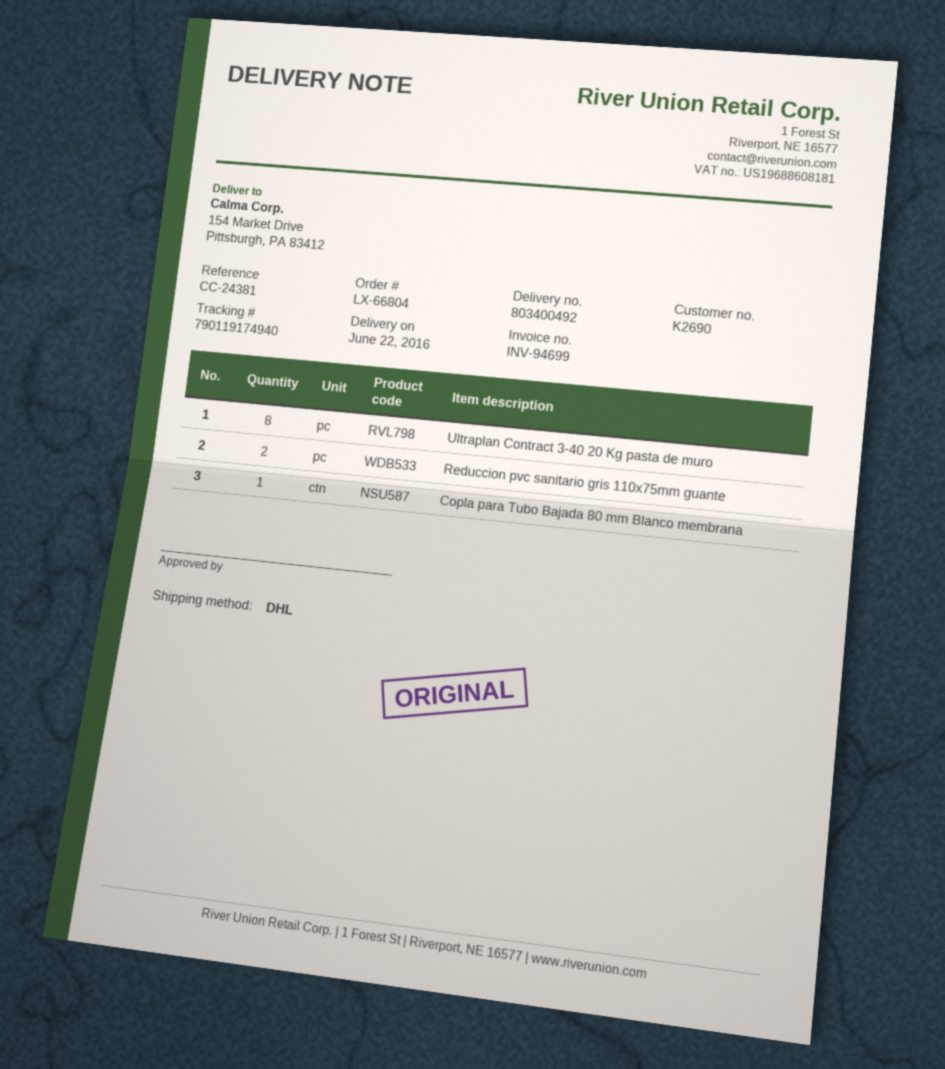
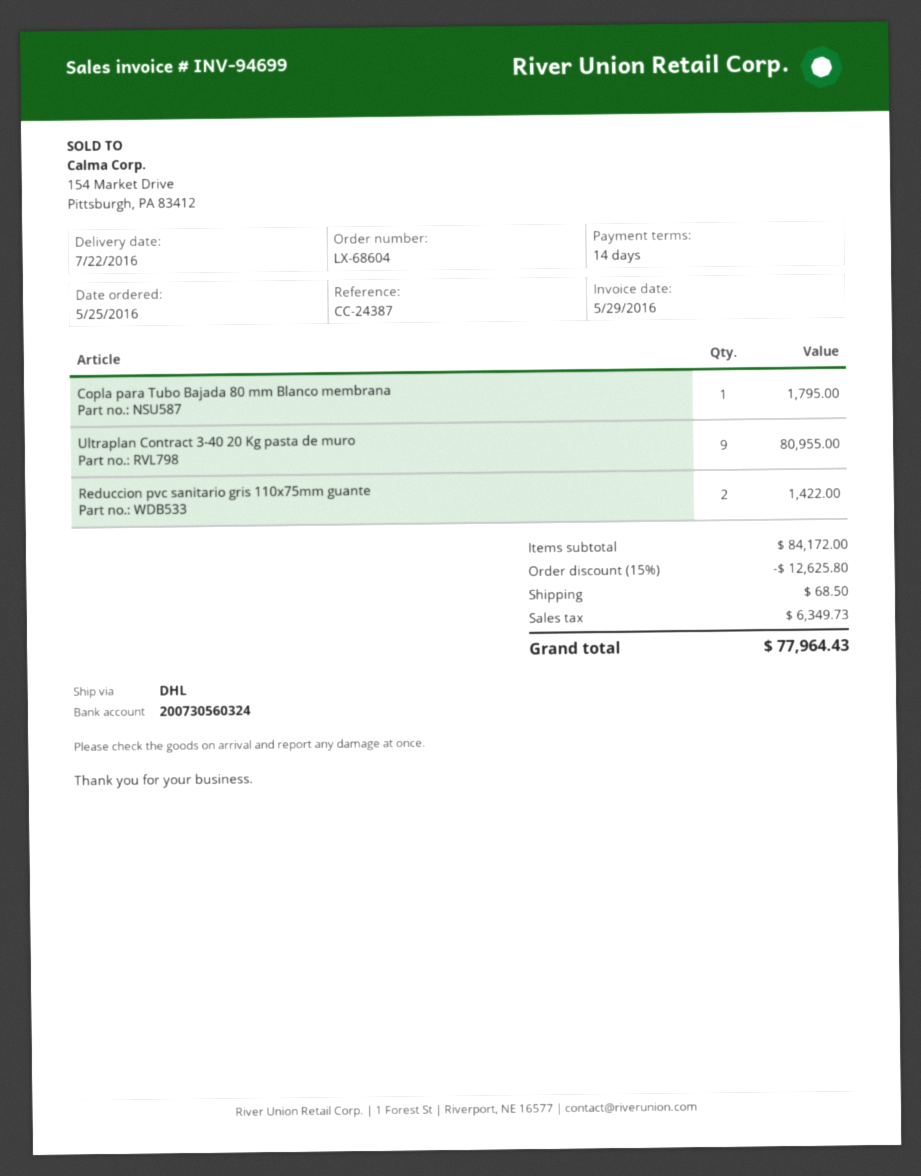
order number: LX-66804 -> LX-68604
delivery date: 2016-06-22 -> 2016-07-22
reference: CC-24381 -> CC-24387
Ultraplan Contract 3-40 20 Kg pasta de muro: 8 -> 9

